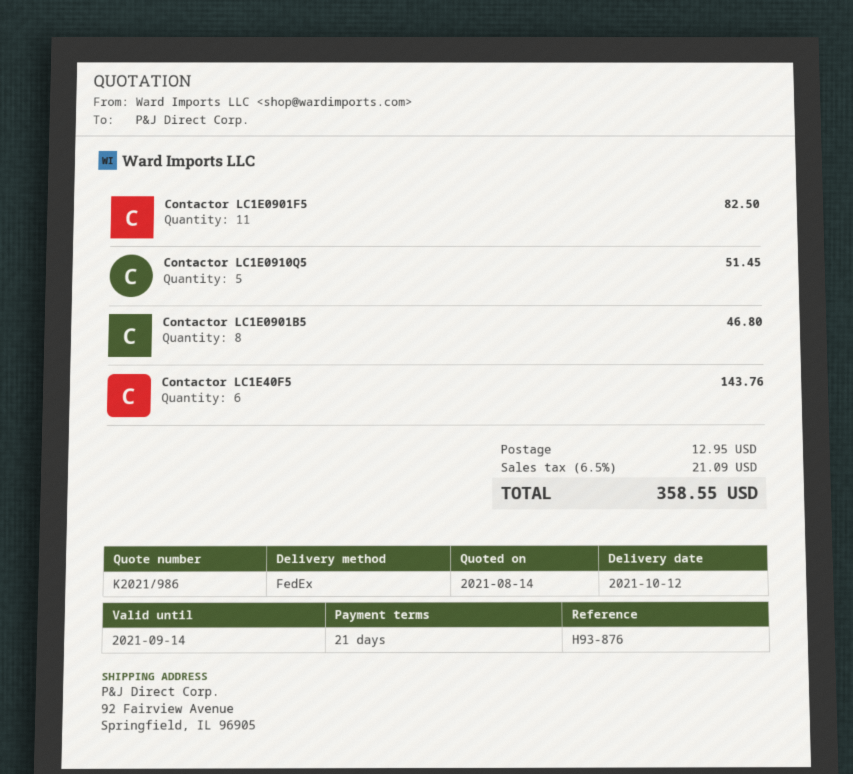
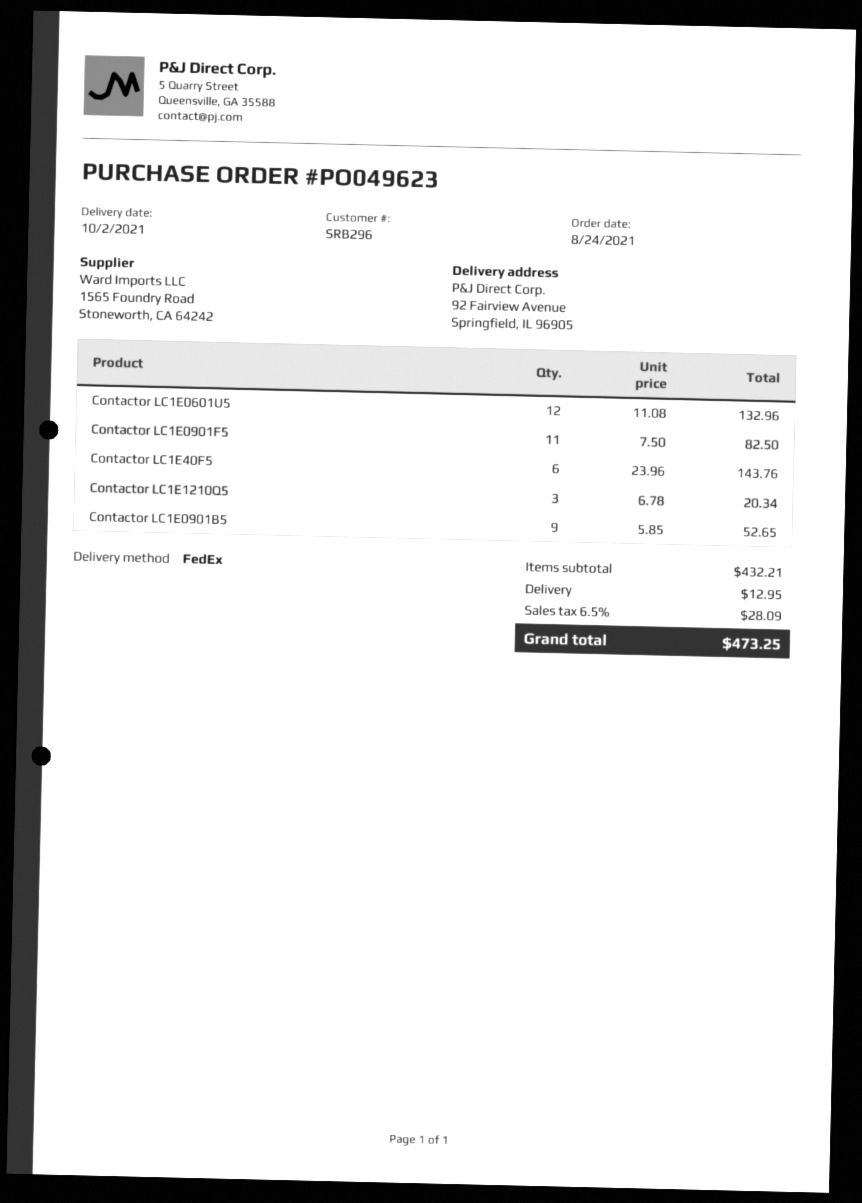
delivery date: 2021-10-12 -> 2021-10-02
Contactor LC1E0910Q5: 5 for 51.45 -> none
Contactor LC1E0901B5: 8 for 46.80 -> 9 for 52.65
Contactor LC1E0601U5: none -> 12 for 132.96
Contactor LC1E1210Q5: none -> 3 for 20.34
tax: 6.5% = 21.09 -> 6.5% = 28.09
total: 358.55 -> 473.25

